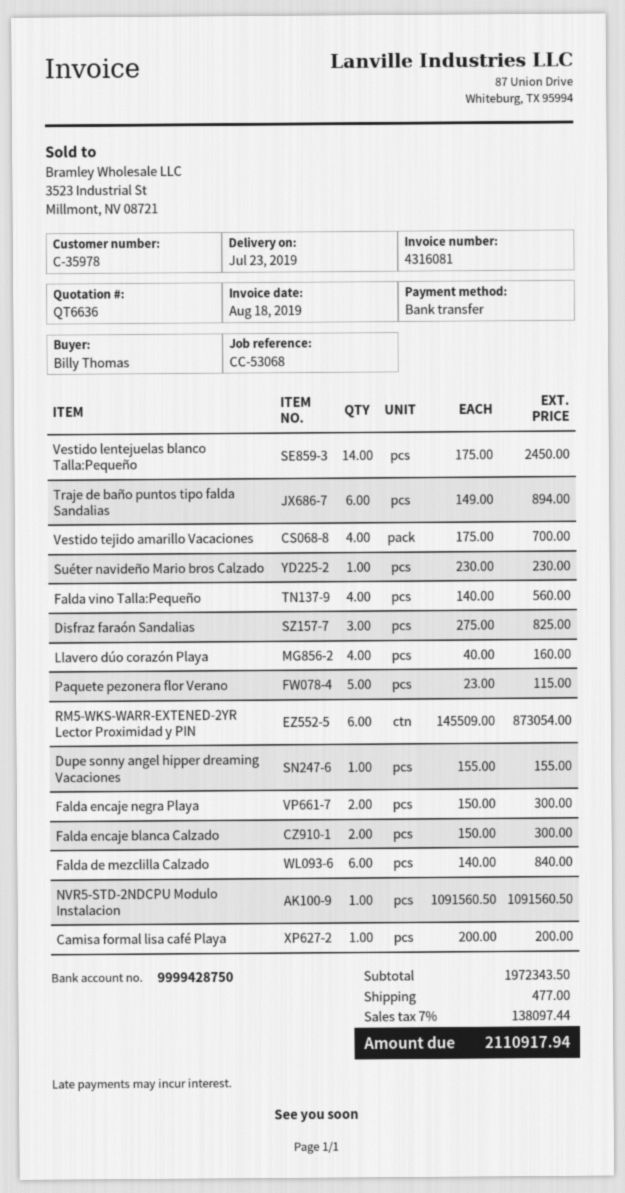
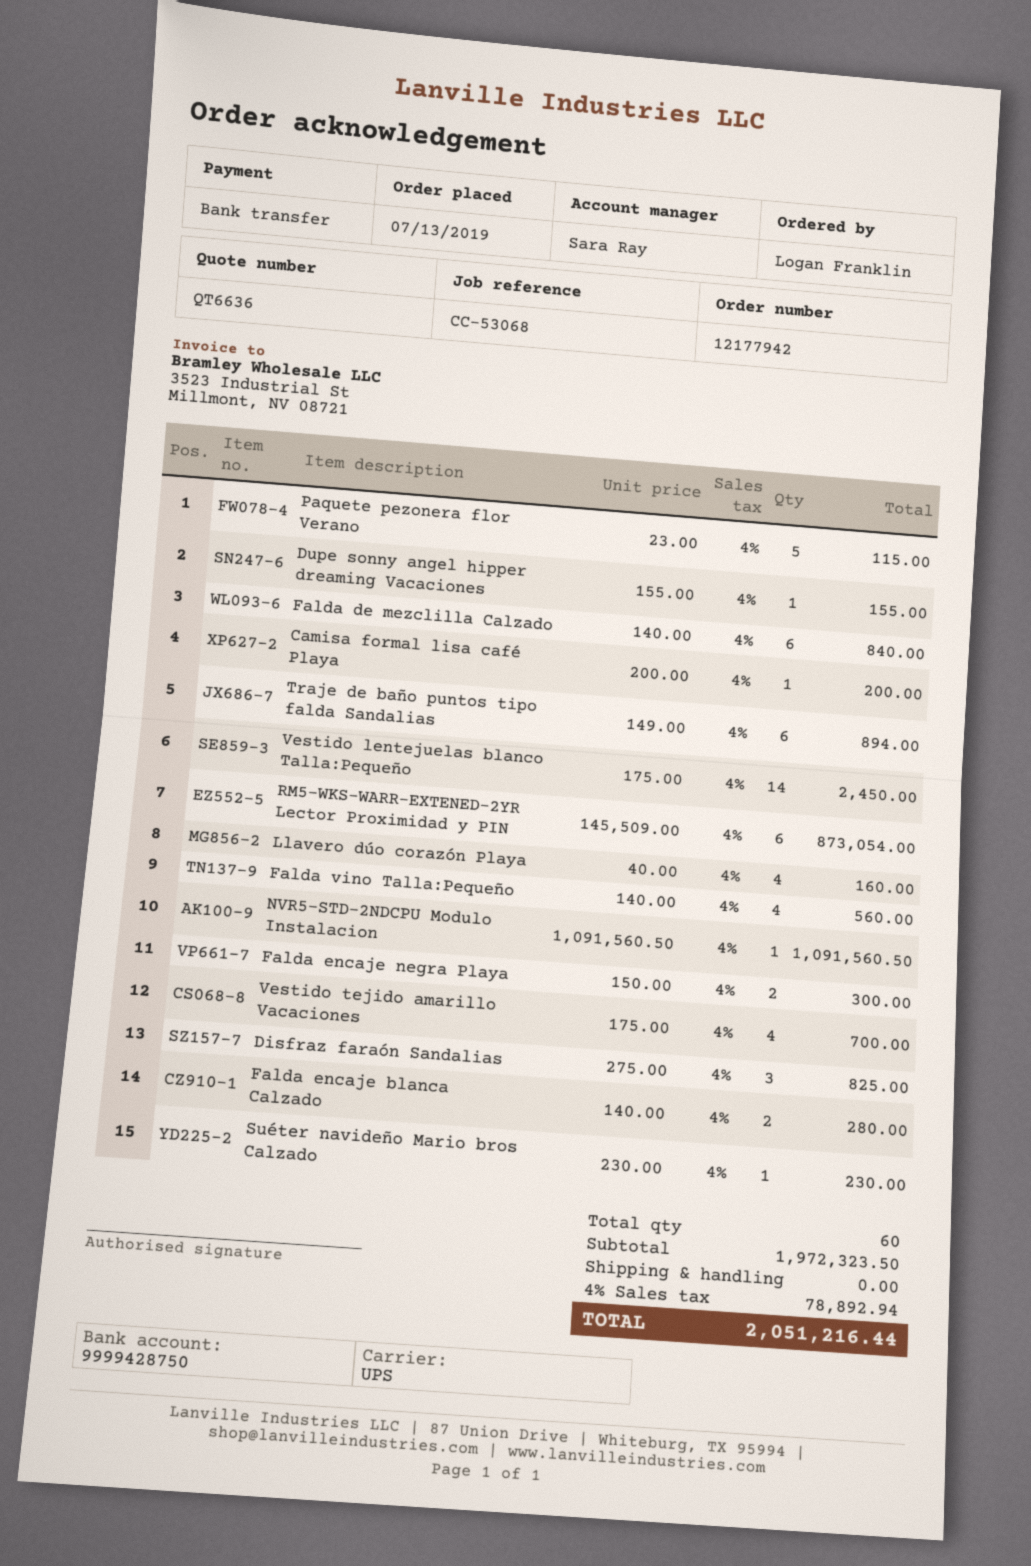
ordered by: Billy Thomas -> Logan Franklin
Falda encaje blanca Calzado: 2 x 150.00 = 300.00 -> 2 x 140.00 = 280.00
subtotal: 1972343.50 -> 1972323.50
shipping: 477.00 -> 0.00
tax: 7% = 138097.44 -> 4% = 78892.94
total: 2110917.94 -> 2051216.44

